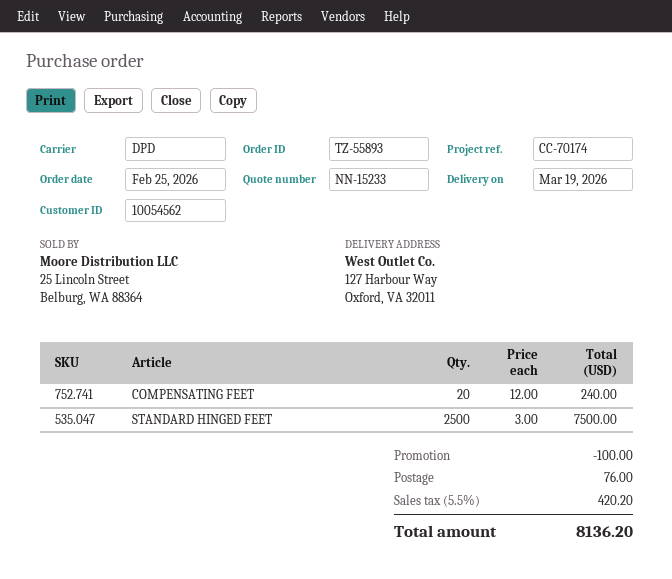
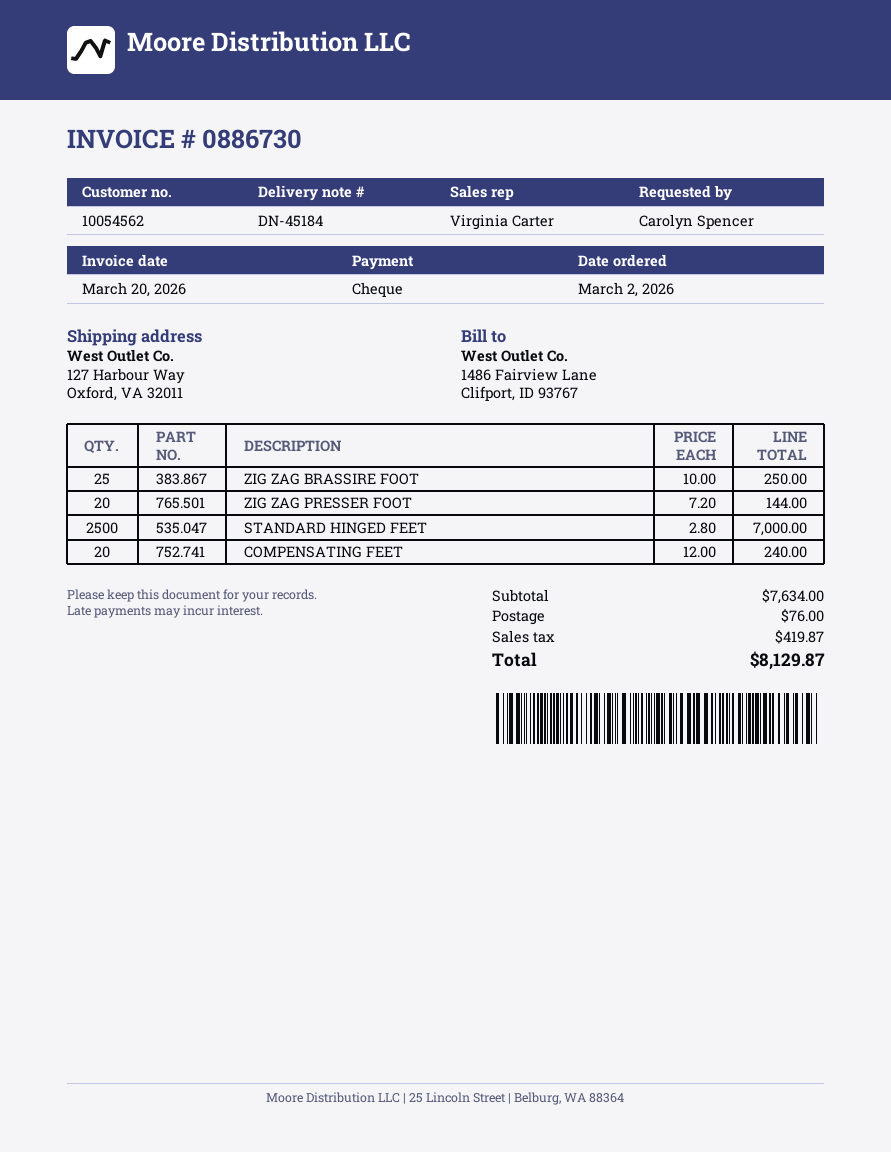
order date: 2026-02-25 -> 2026-03-02
STANDARD HINGED FEET: 2500 x 3.00 = 7500.00 -> 2500 x 2.80 = 7000.00
ZIG ZAG BRASSIRE FOOT: none -> 25 x 10.00 = 250.00
ZIG ZAG PRESSER FOOT: none -> 20 x 7.20 = 144.00
discount: 100.00 -> none
tax: 420.20 -> 419.87
total: 8136.20 -> 8129.87

